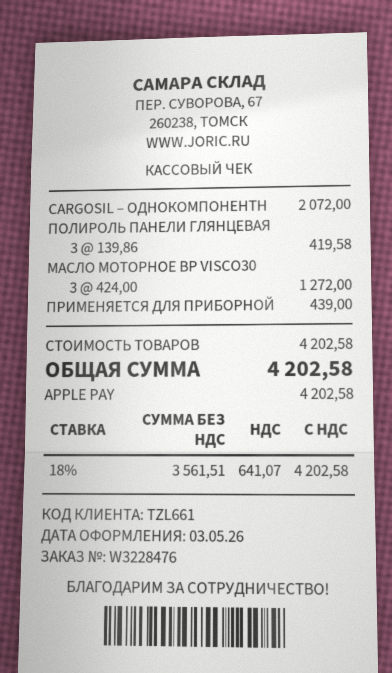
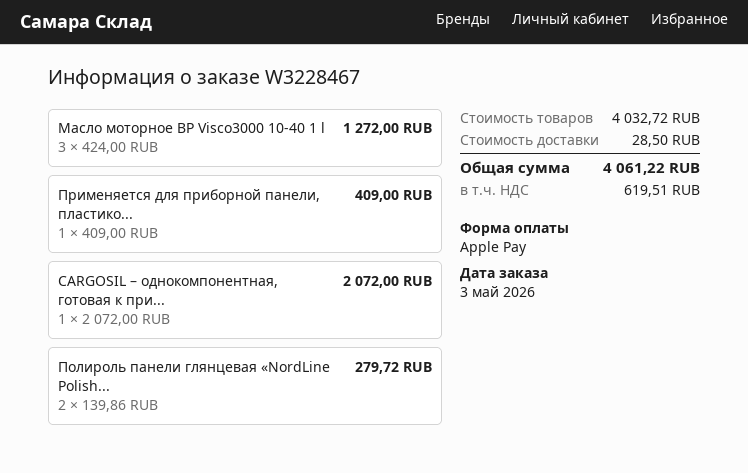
order number: W3228476 -> W3228467
ПОЛИРОЛЬ ПАНЕЛИ ГЛЯНЦЕВАЯ: 3 x 139.86 = 419.58 -> 2 x 139.86 = 279.72
ПРИМЕНЯЕТСЯ ДЛЯ ПРИБОРНОЙ: 1 x 439.00 = 439.00 -> 1 x 409.00 = 409.00
subtotal: 4202.58 -> 4032.72
shipping: none -> 28.50
tax: 641.07 -> 619.51
total: 4202.58 -> 4061.22

